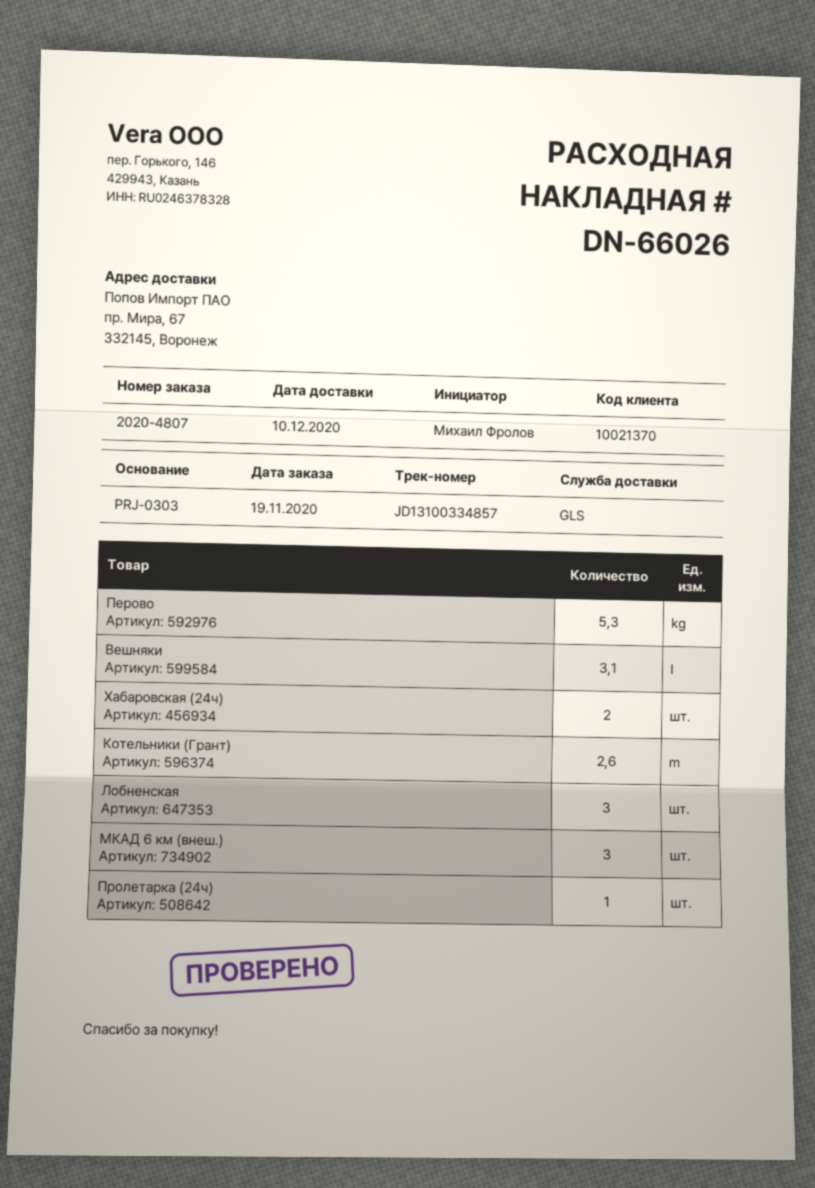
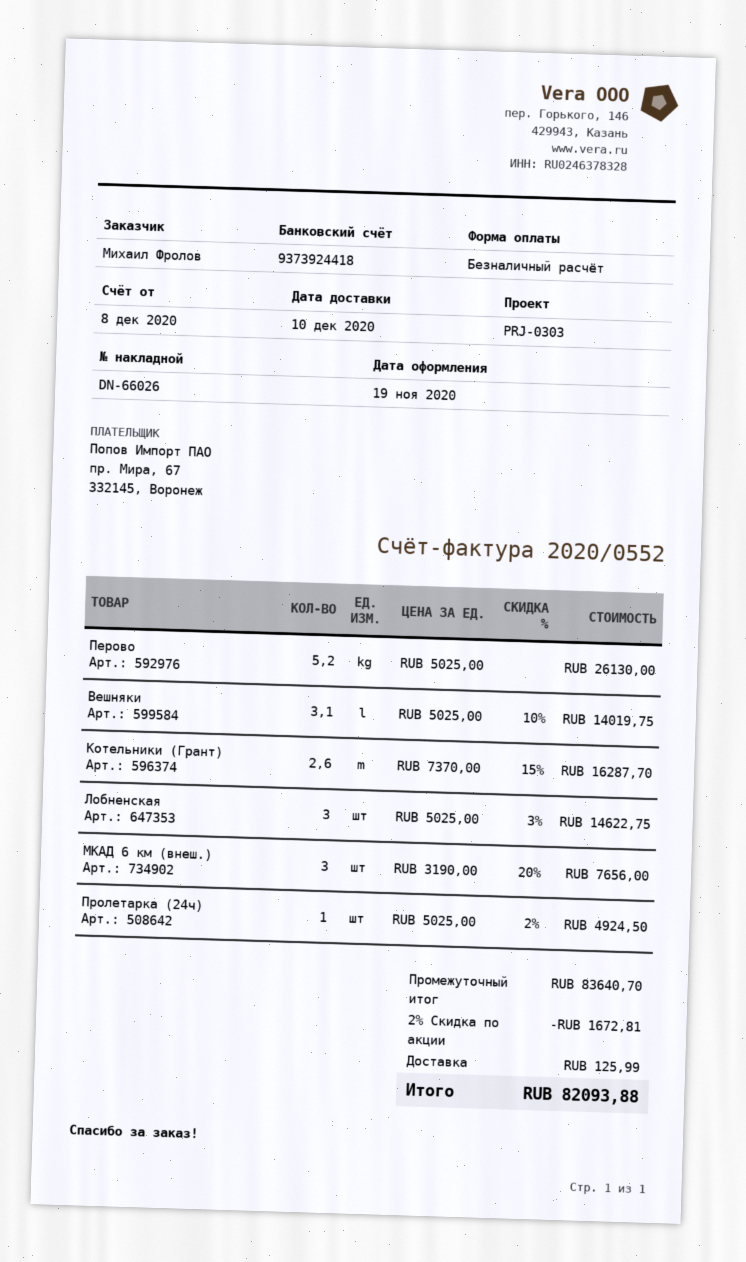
Перово: 5.3 -> 5.2
Хабаровская (24ч): 2 -> none

